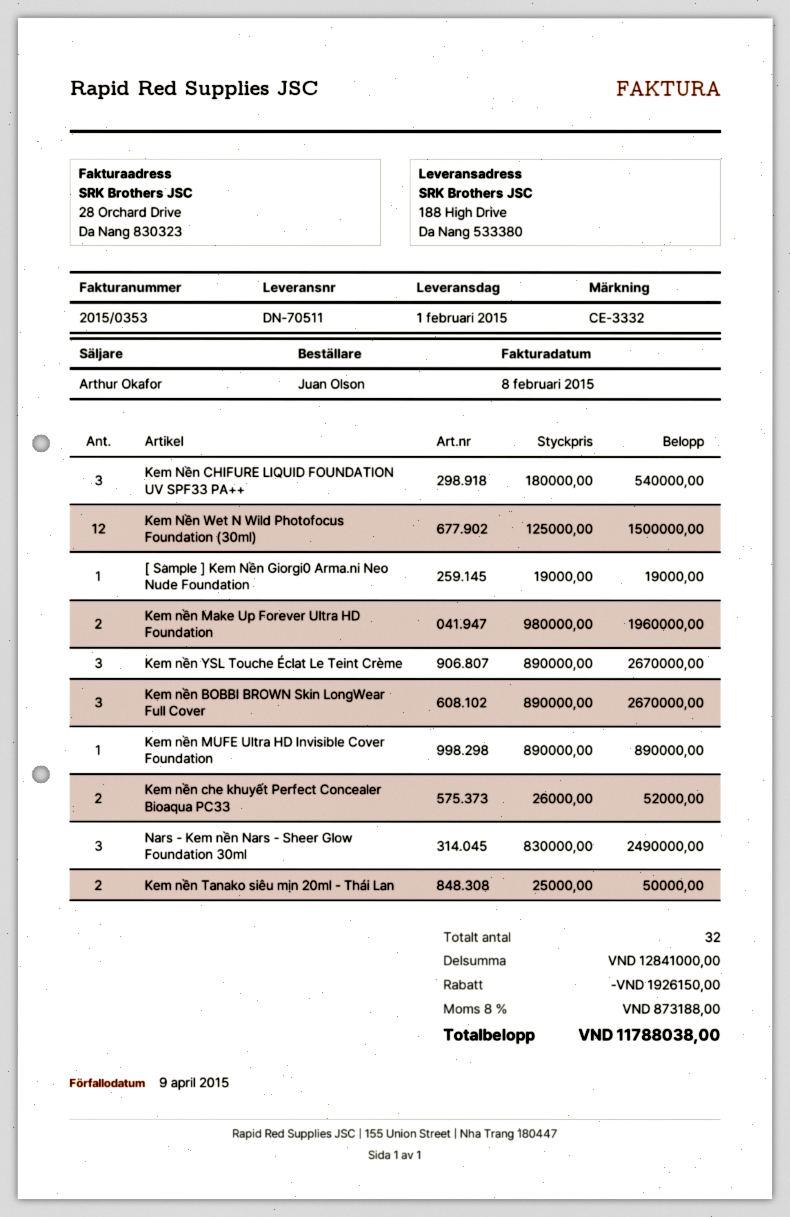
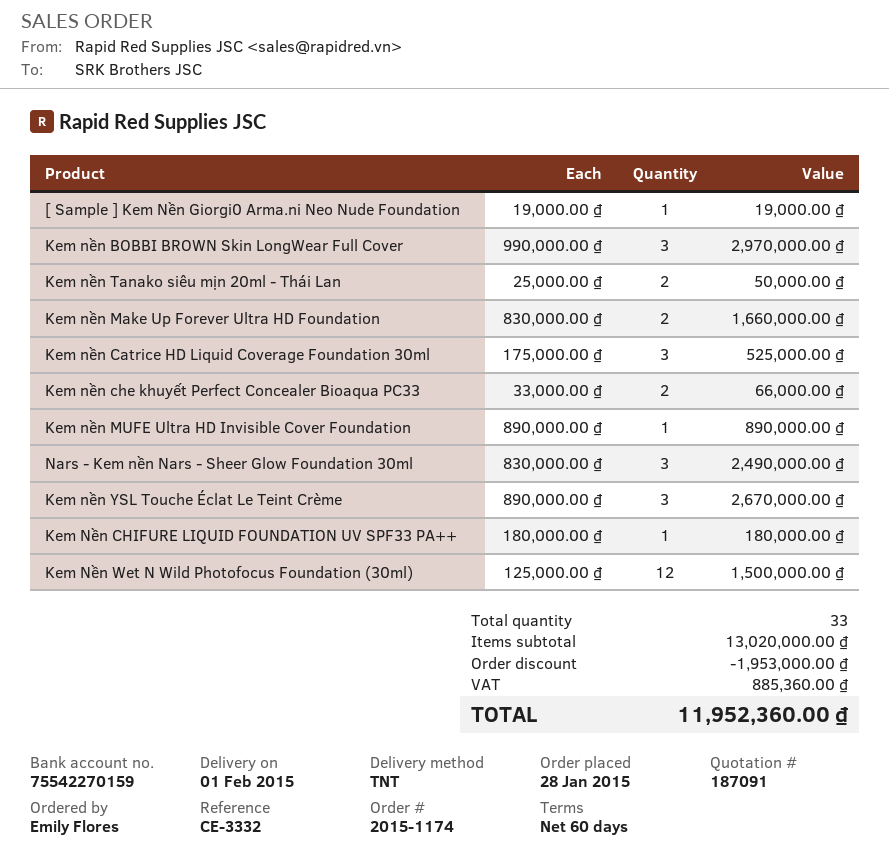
ordered by: Juan Olson -> Emily Flores
Kem Nền CHIFURE LIQUID FOUNDATION UV SPF33 PA++: 3 x 180000.00 = 540000.00 -> 1 x 180000.00 = 180000.00
Kem nền Make Up Forever Ultra HD Foundation: 2 x 980000.00 = 1960000.00 -> 2 x 830000.00 = 1660000.00
Kem nền BOBBI BROWN Skin LongWear Full Cover: 3 x 890000.00 = 2670000.00 -> 3 x 990000.00 = 2970000.00
Kem nền che khuyết Perfect Concealer Bioaqua PC33: 2 x 26000.00 = 52000.00 -> 2 x 33000.00 = 66000.00
Kem nền Catrice HD Liquid Coverage Foundation 30ml: none -> 3 x 175000.00 = 525000.00
total quantity: 32 -> 33
subtotal: 12841000.00 -> 13020000.00
discount: 1926150.00 -> 1953000.00
tax: 873188.00 -> 885360.00
total: 11788038.00 -> 11952360.00

